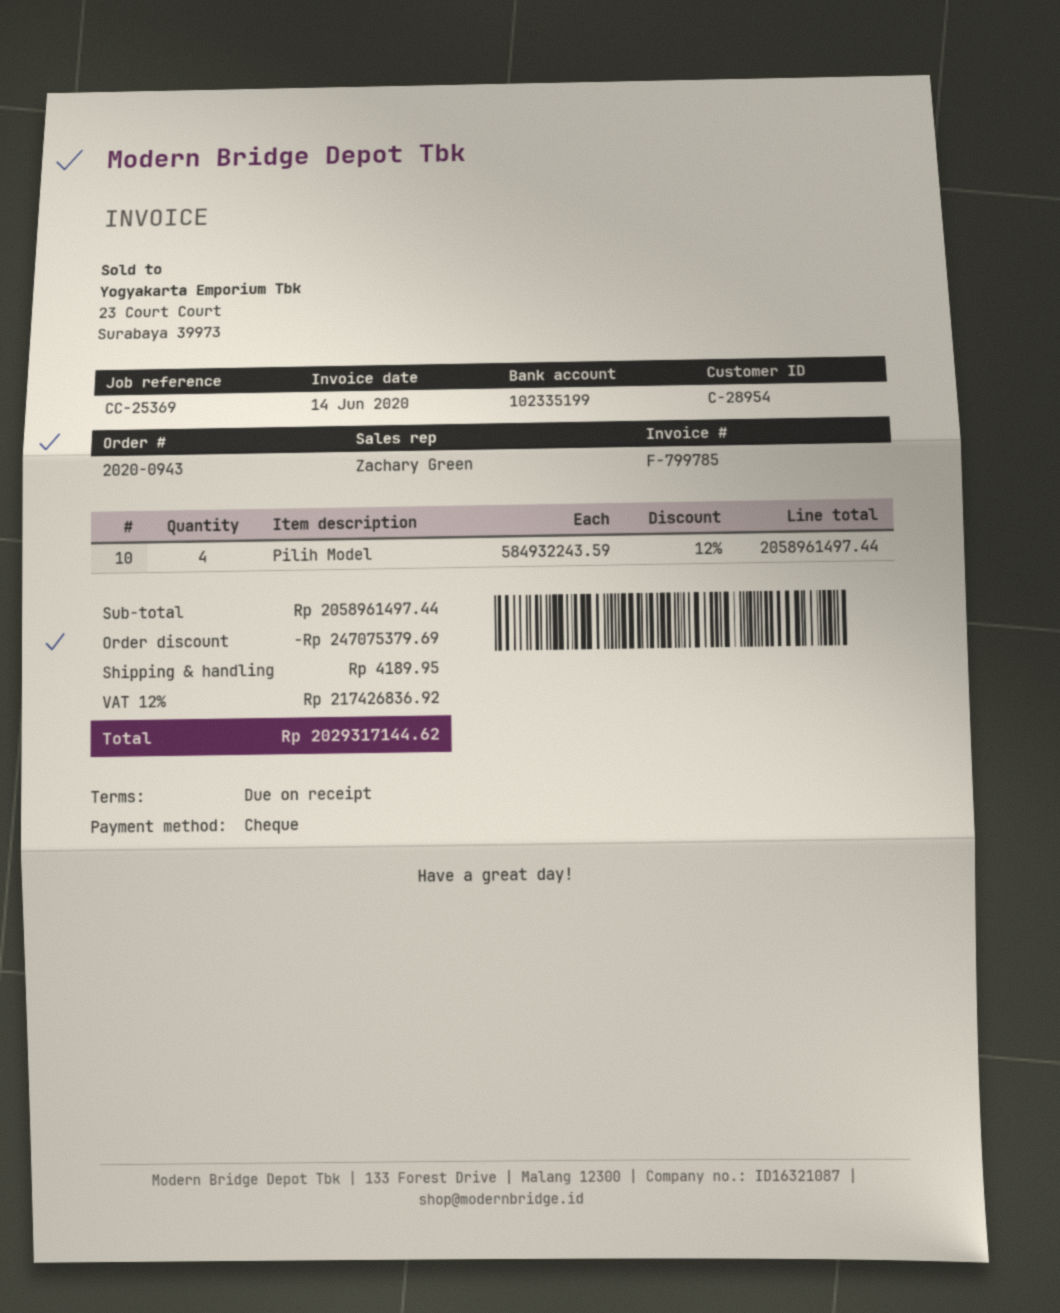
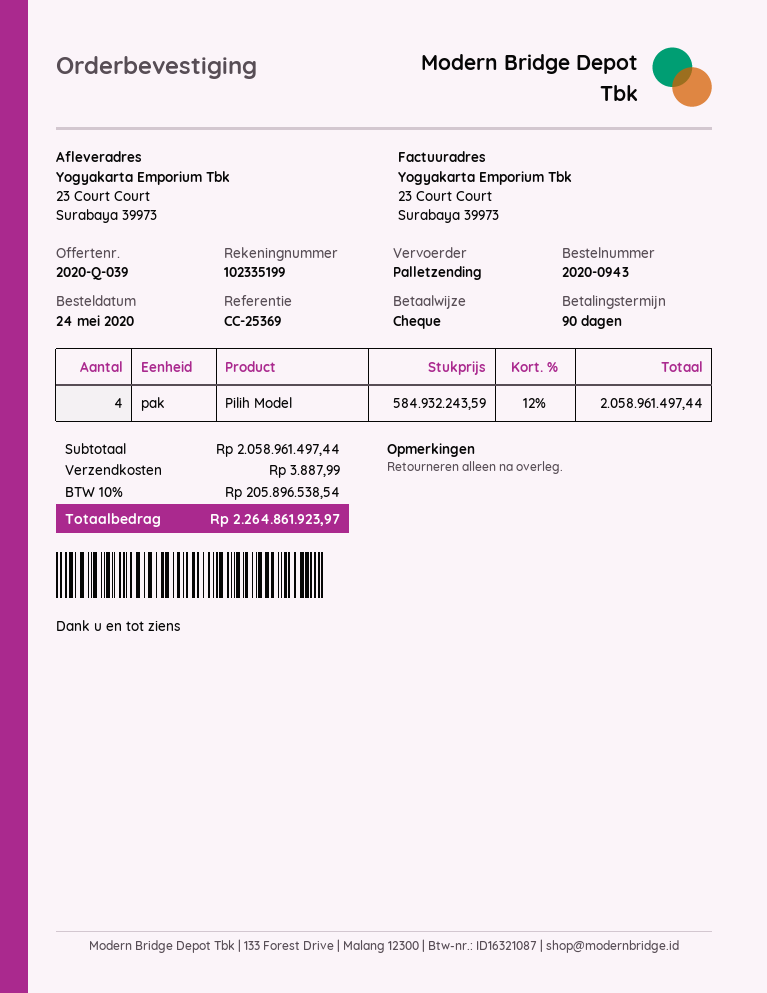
payment terms: on receipt -> 90 days
discount: 247075379.69 -> none
shipping: 4189.95 -> 3887.99
tax: 12% = 217426836.92 -> 10% = 205896538.54
total: 2029317144.62 -> 2264861923.97

